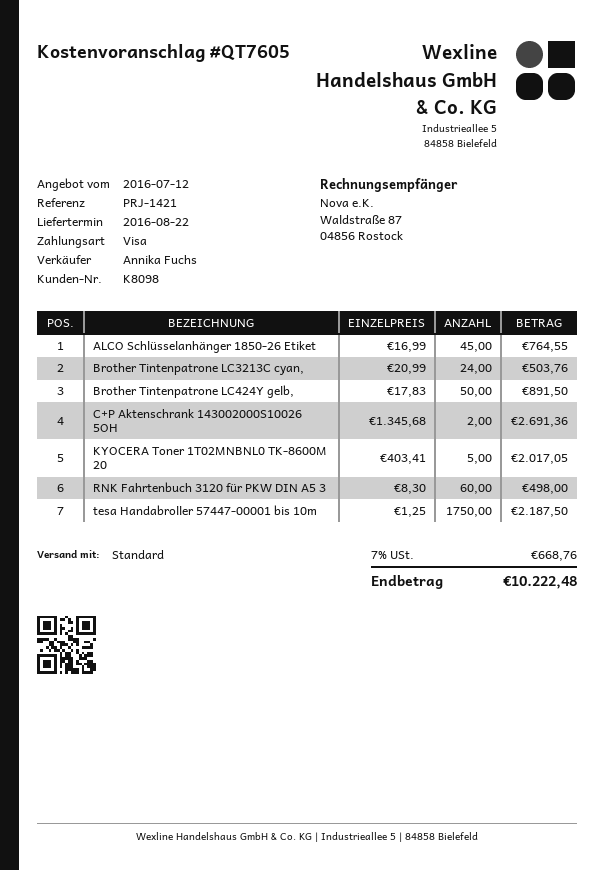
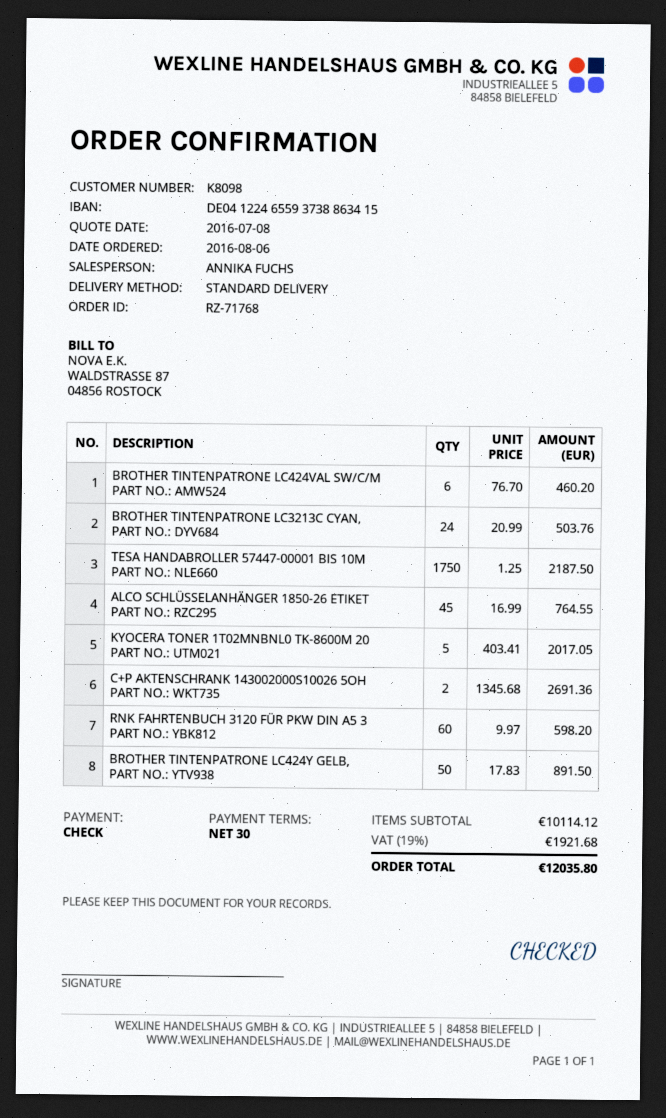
quote date: 2016-07-12 -> 2016-07-08
payment method: Visa -> cheque
RNK Fahrtenbuch 3120 für PKW DIN A5 3: 60 x 8.30 = 498.00 -> 60 x 9.97 = 598.20
BROTHER TINTENPATRONE LC424VAL SW/C/M: none -> 6 x 76.70 = 460.20
tax: 7% = 668.76 -> 19% = 1921.68
total: 10222.48 -> 12035.80

